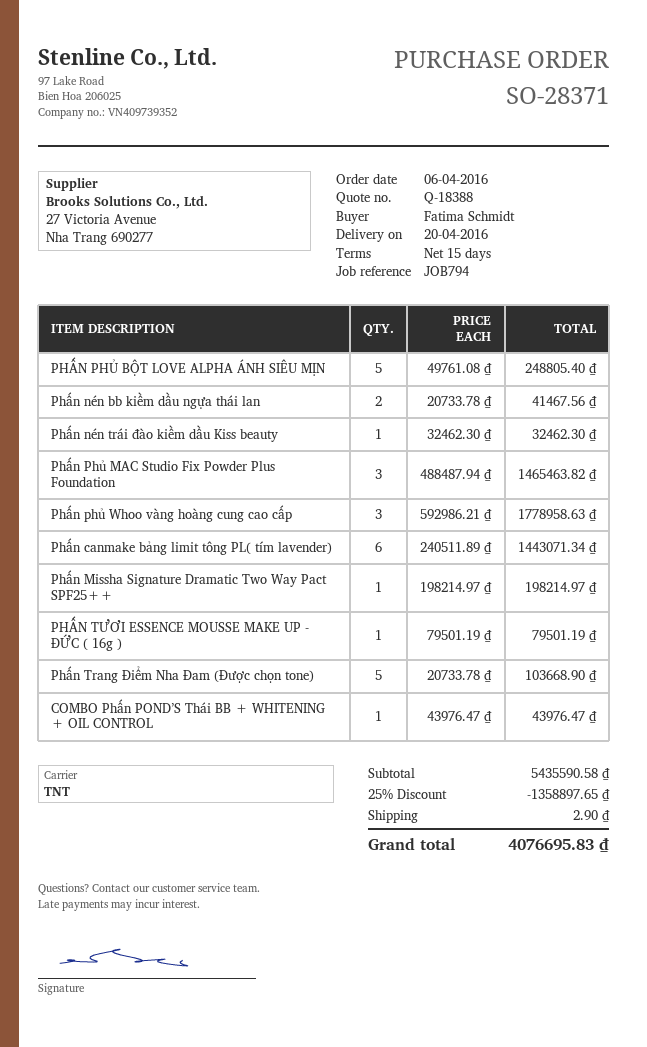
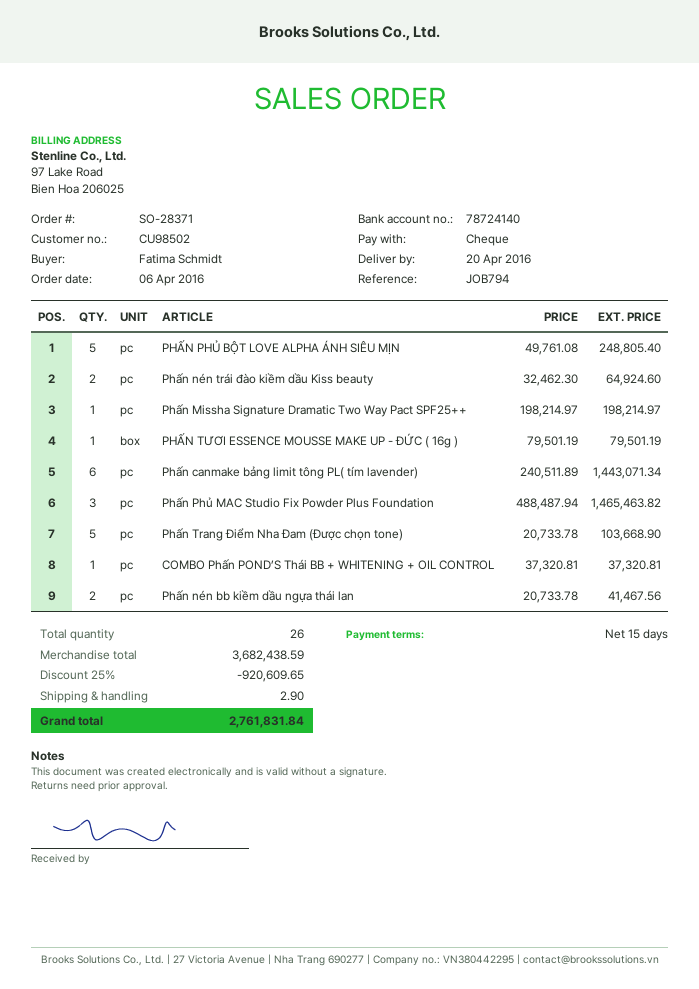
Phấn nén trái đào kiềm dầu Kiss beauty: 1 x 32462.30 = 32462.30 -> 2 x 32462.30 = 64924.60
Phấn phủ Whoo vàng hoàng cung cao cấp: 3 x 592986.21 = 1778958.63 -> none
COMBO Phấn POND’S Thái BB + WHITENING + OIL CONTROL: 1 x 43976.47 = 43976.47 -> 1 x 37320.81 = 37320.81
subtotal: 5435590.58 -> 3682438.59
discount: 25% = 1358897.65 -> 25% = 920609.65
total: 4076695.83 -> 2761831.84

